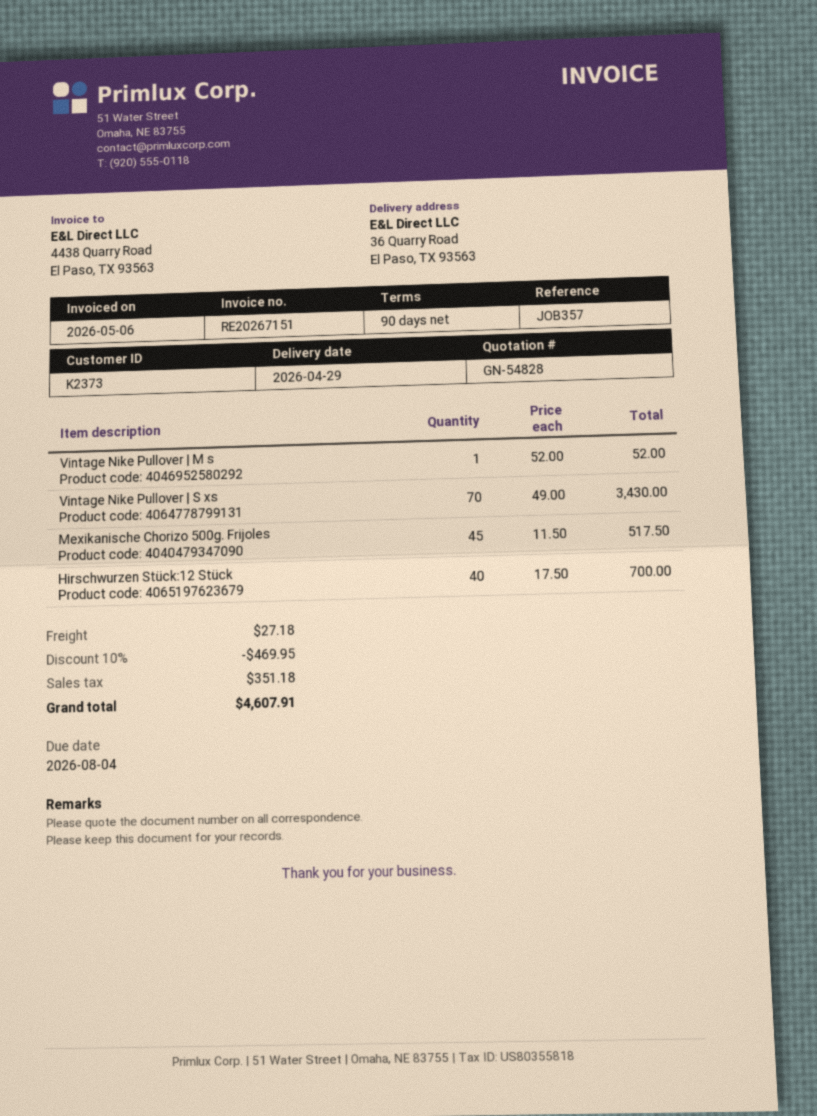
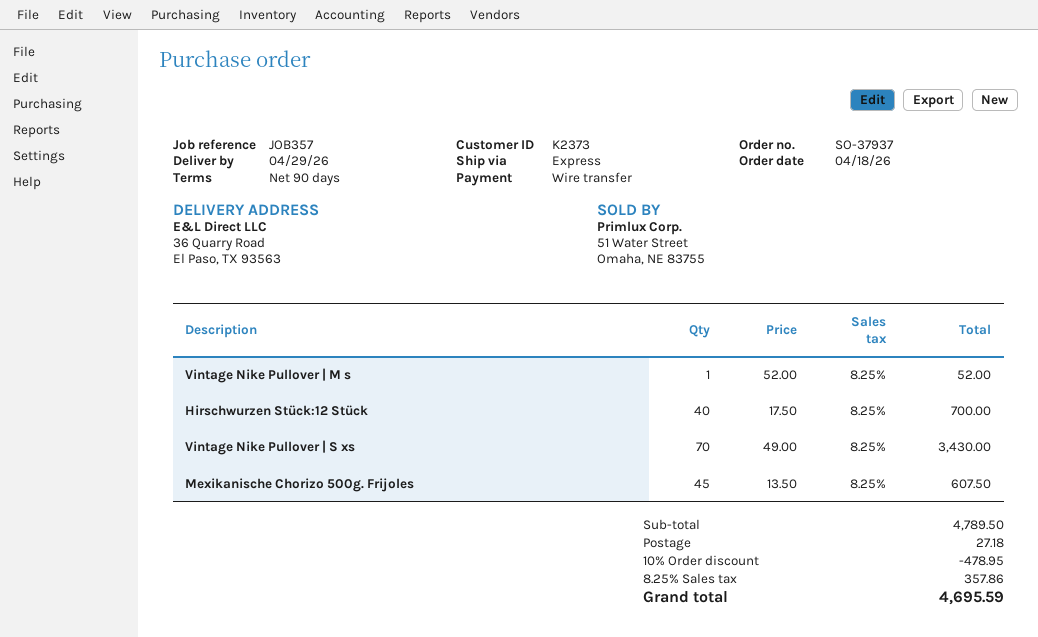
Mexikanische Chorizo 500g. Frijoles: 45 x 11.50 = 517.50 -> 45 x 13.50 = 607.50
discount: 10% = 469.95 -> 10% = 478.95
tax: 351.18 -> 357.86
total: 4607.91 -> 4695.59

